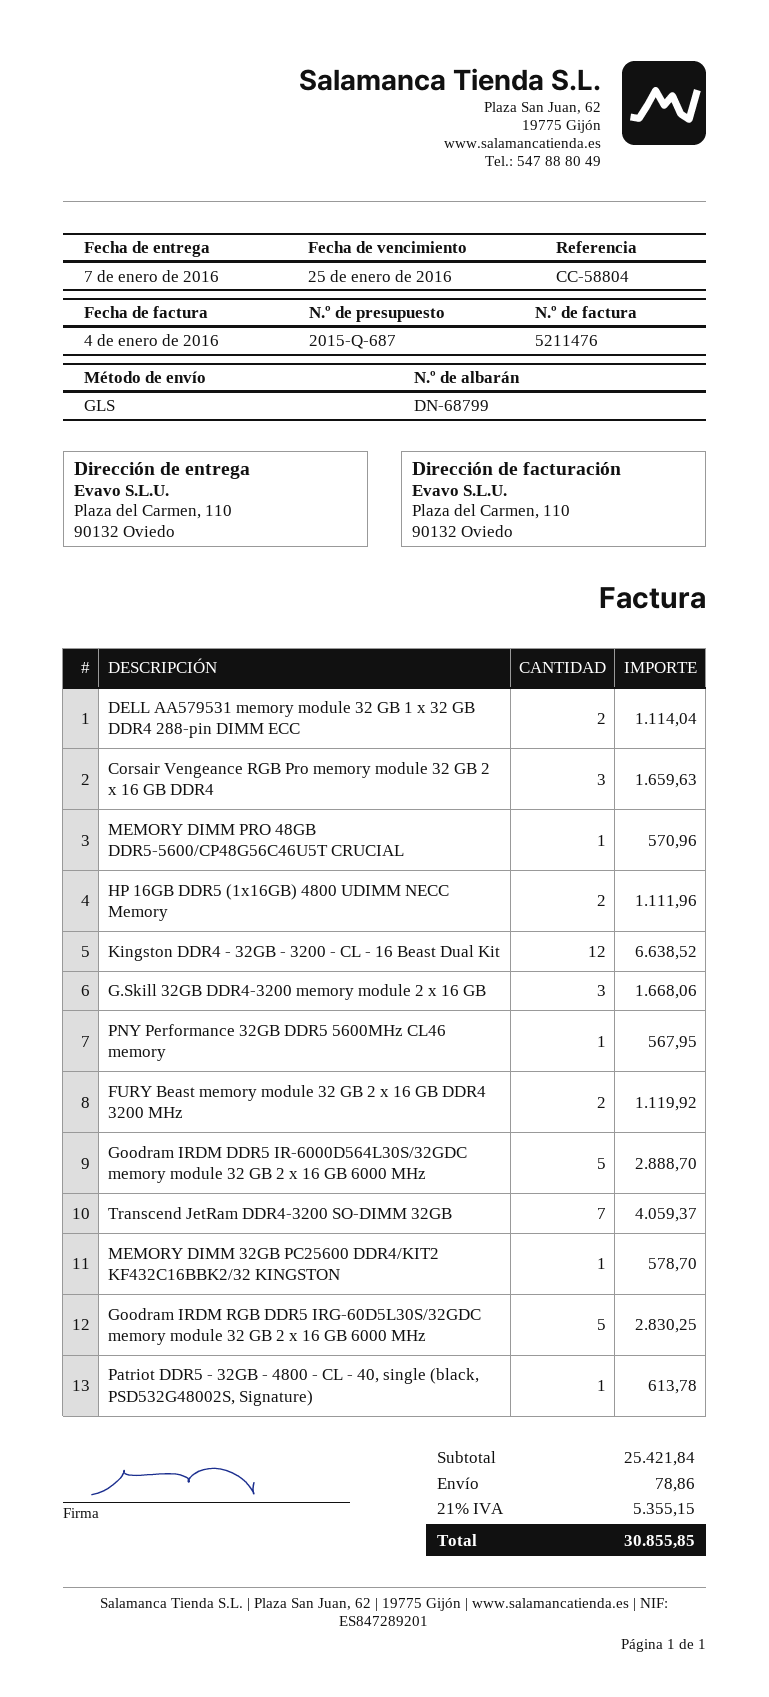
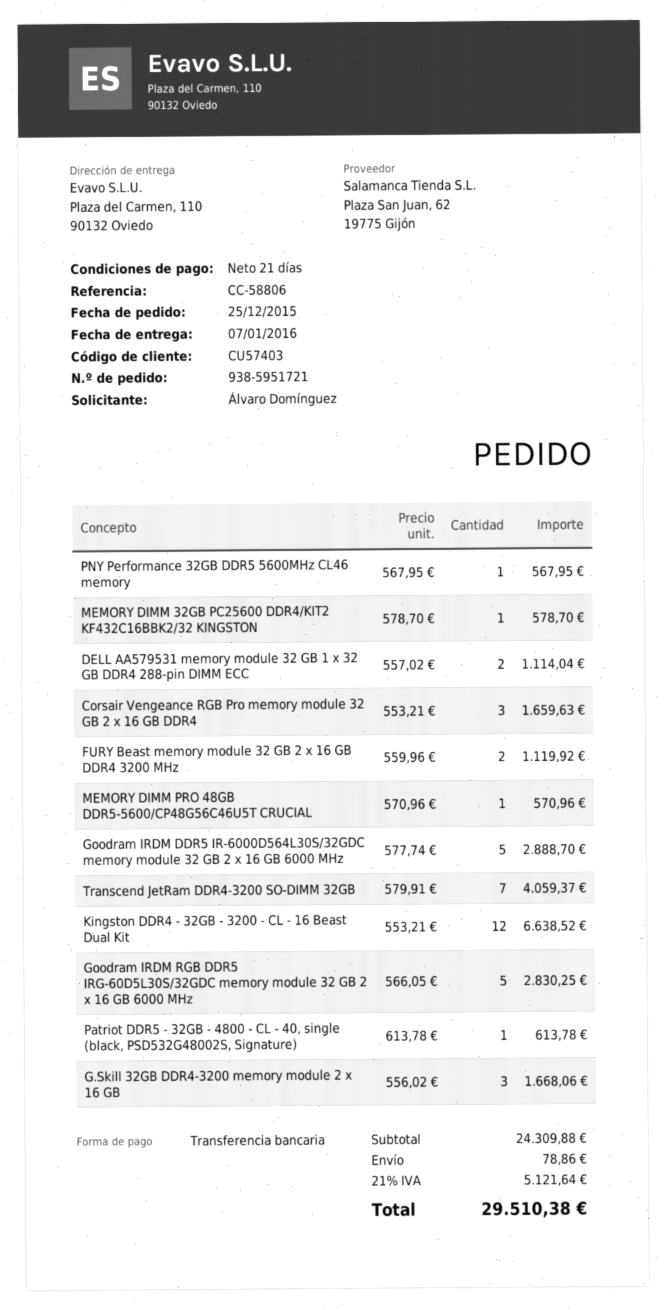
reference: CC-58804 -> CC-58806
HP 16GB DDR5 (1x16GB) 4800 UDIMM NECC Memory: 2 for 1111.96 -> none
subtotal: 25421.84 -> 24309.88
tax: 21% = 5355.15 -> 21% = 5121.64
total: 30855.85 -> 29510.38

